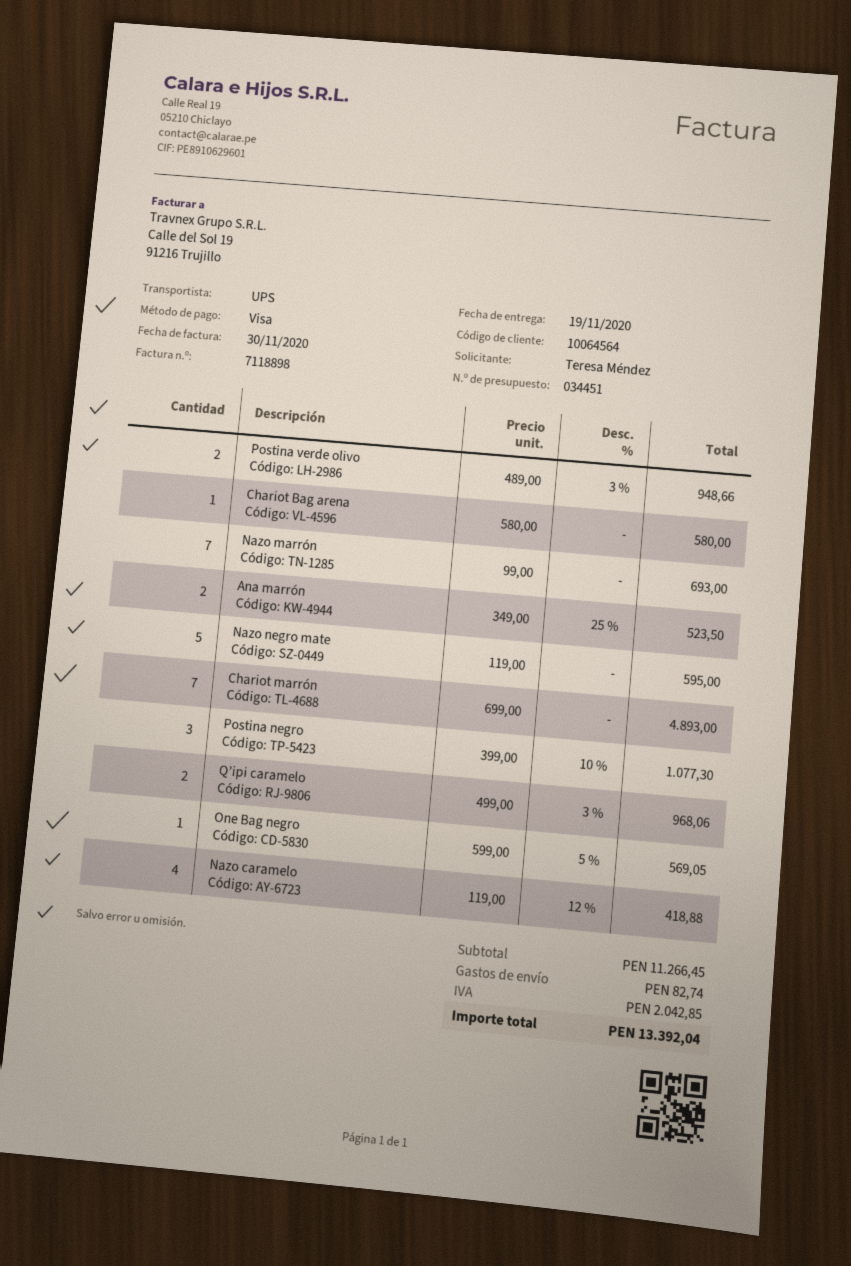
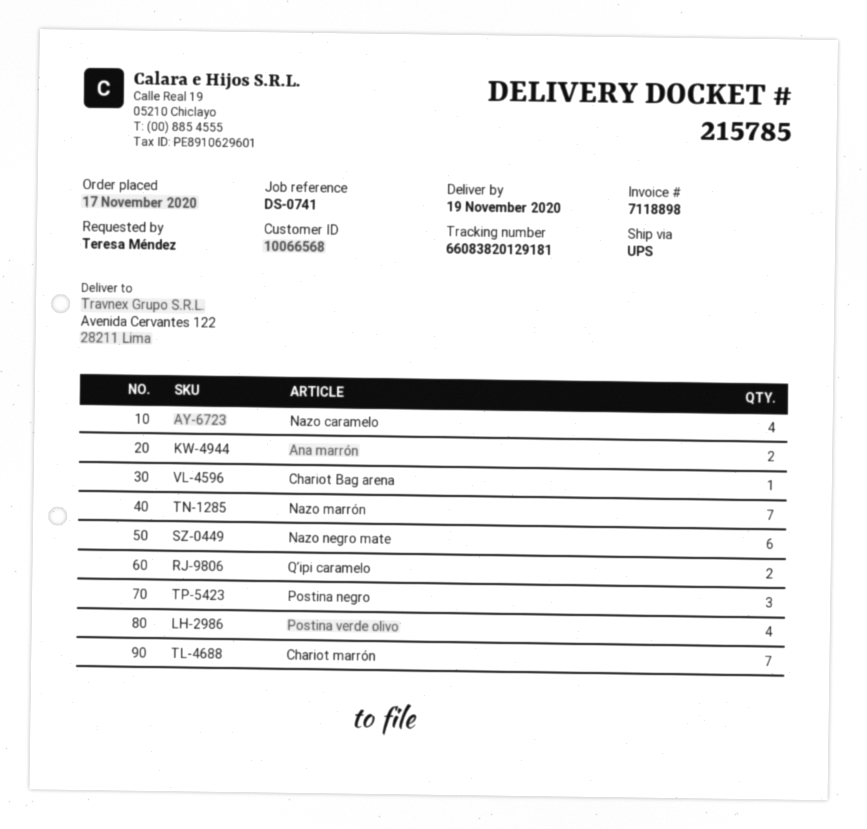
customer number: 10064564 -> 10066568
Postina verde olivo: 2 -> 4
Nazo negro mate: 5 -> 6
One Bag negro: 1 -> none

